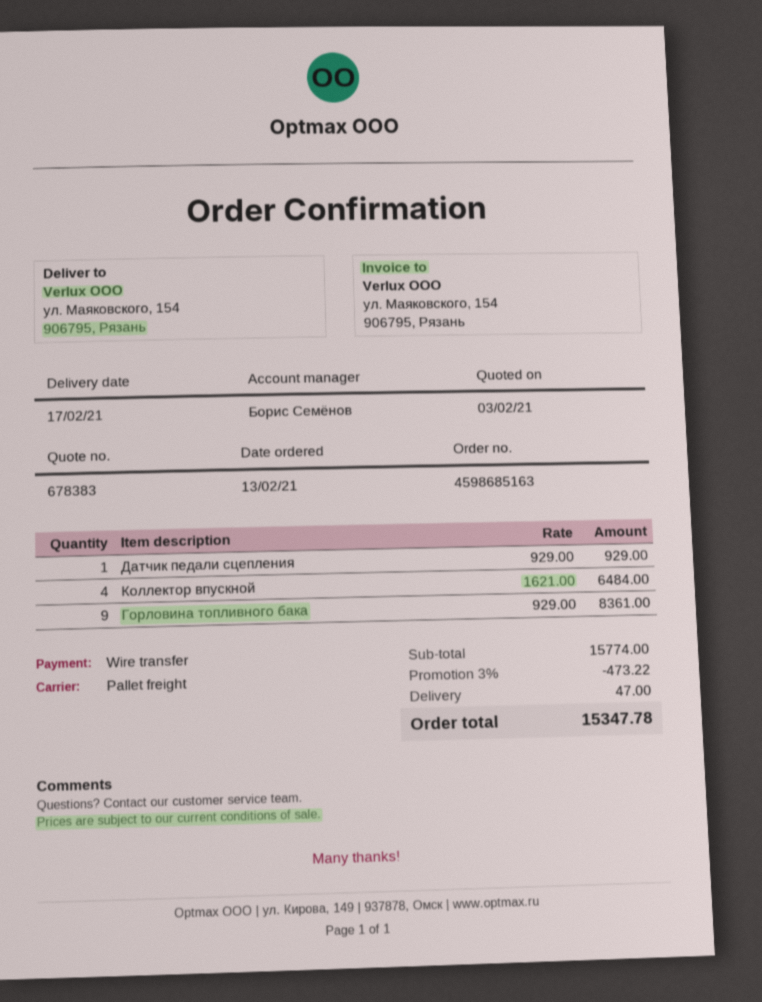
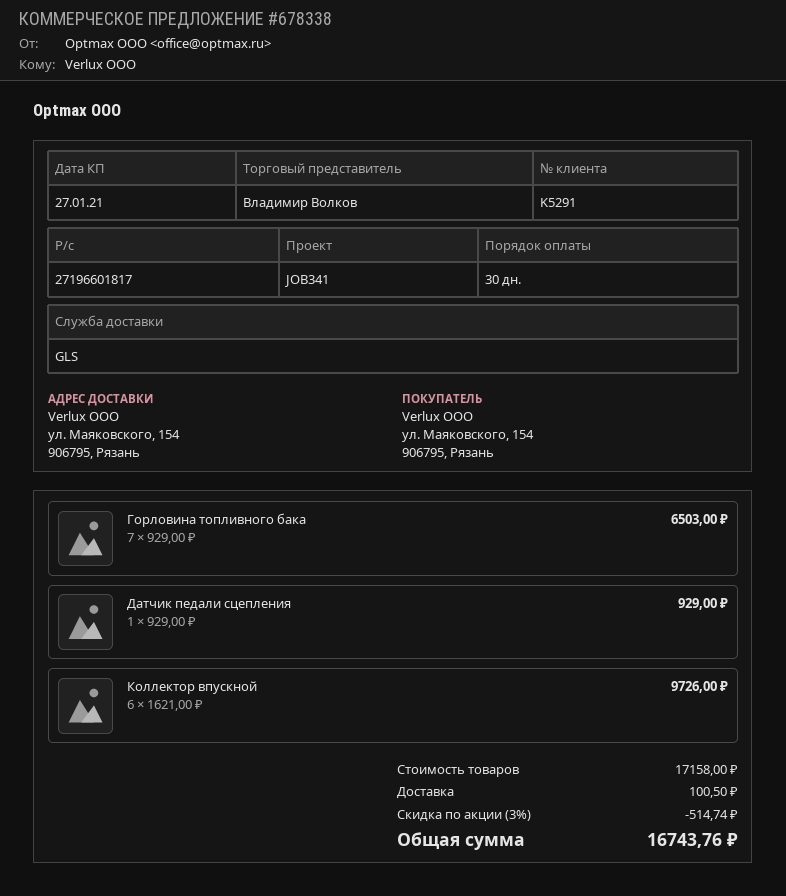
quote number: 678383 -> 678338
quote date: 2021-02-03 -> 2021-01-27
sales rep: Борис Семёнов -> Владимир Волков
shipping method: pallet freight -> GLS
Коллектор впускной: 4 x 1621.00 = 6484.00 -> 6 x 1621.00 = 9726.00
Горловина топливного бака: 9 x 929.00 = 8361.00 -> 7 x 929.00 = 6503.00
subtotal: 15774.00 -> 17158.00
discount: 3% = 473.22 -> 3% = 514.74
shipping: 47.00 -> 100.50
total: 15347.78 -> 16743.76

